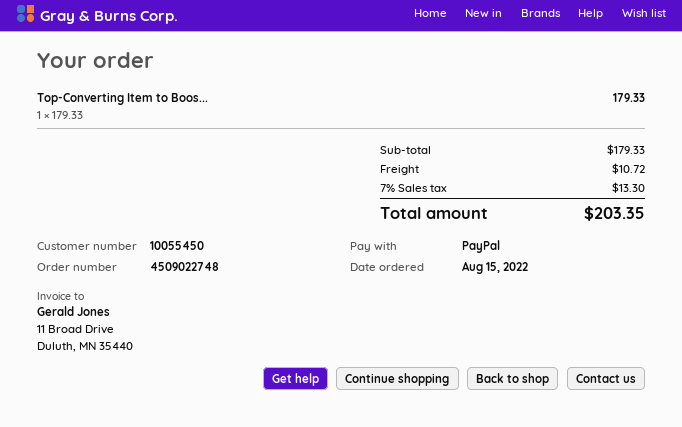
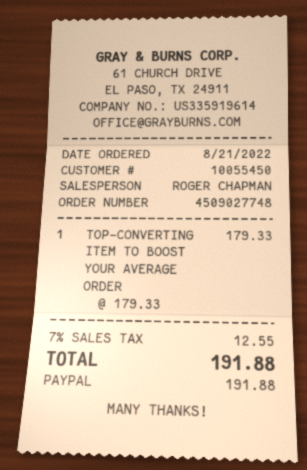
order number: 4509022748 -> 4509027748
order date: 2022-08-15 -> 2022-08-21
shipping: 10.72 -> none
tax: 7% = 13.30 -> 7% = 12.55
total: 203.35 -> 191.88

